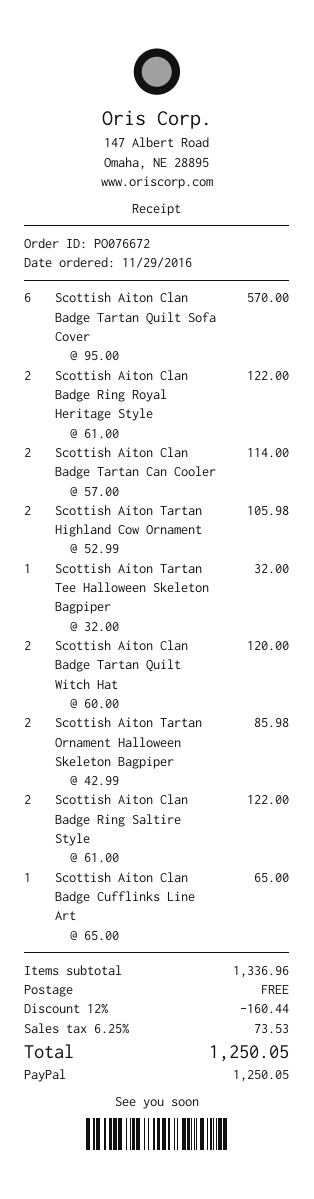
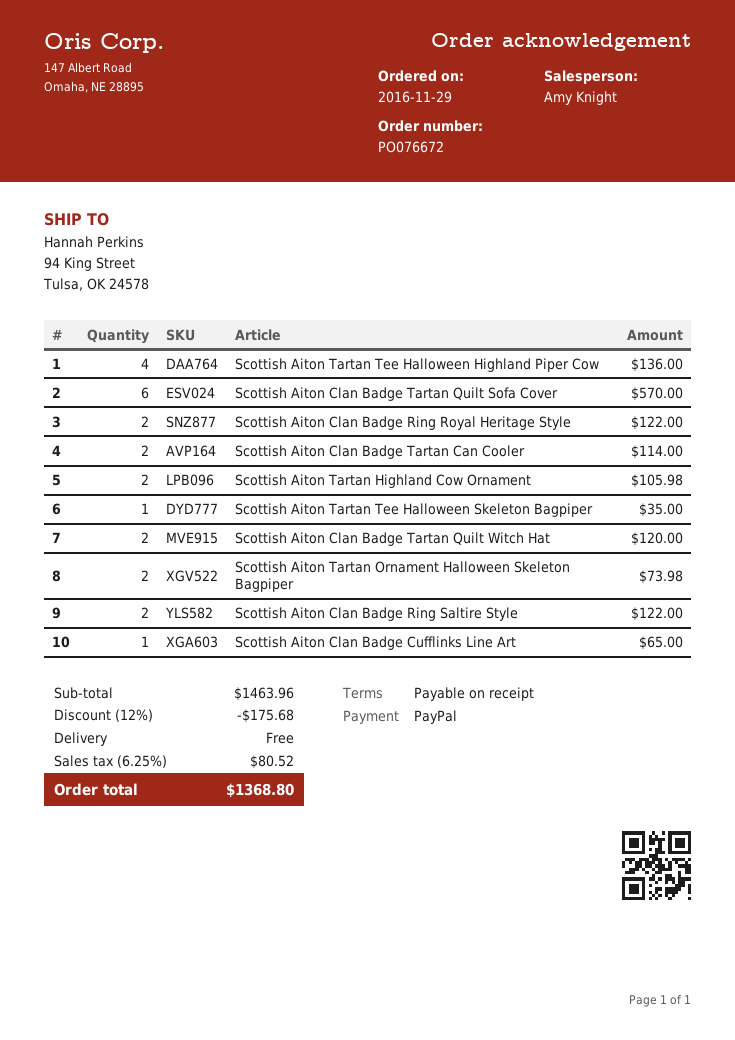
Scottish Aiton Tartan Tee Halloween Skeleton Bagpiper: 1 for 32.00 -> 1 for 35.00
Scottish Aiton Tartan Ornament Halloween Skeleton Bagpiper: 2 for 85.98 -> 2 for 73.98
Scottish Aiton Tartan Tee Halloween Highland Piper Cow: none -> 4 for 136.00
subtotal: 1336.96 -> 1463.96
discount: 12% = 160.44 -> 12% = 175.68
tax: 6.25% = 73.53 -> 6.25% = 80.52
total: 1250.05 -> 1368.80

